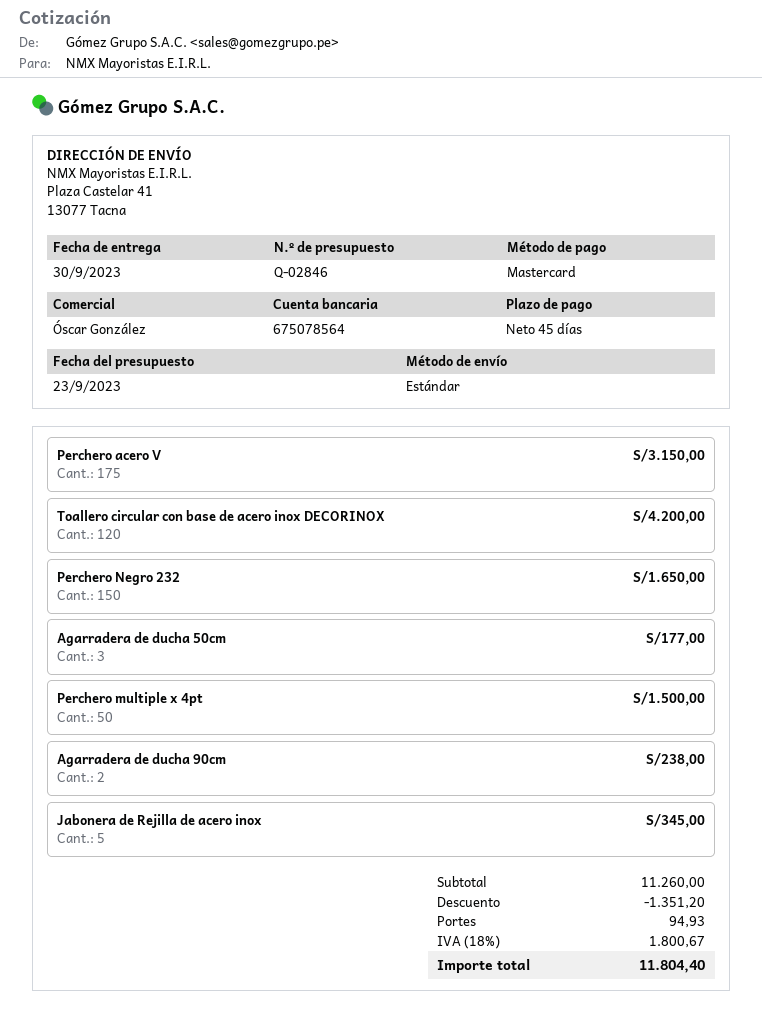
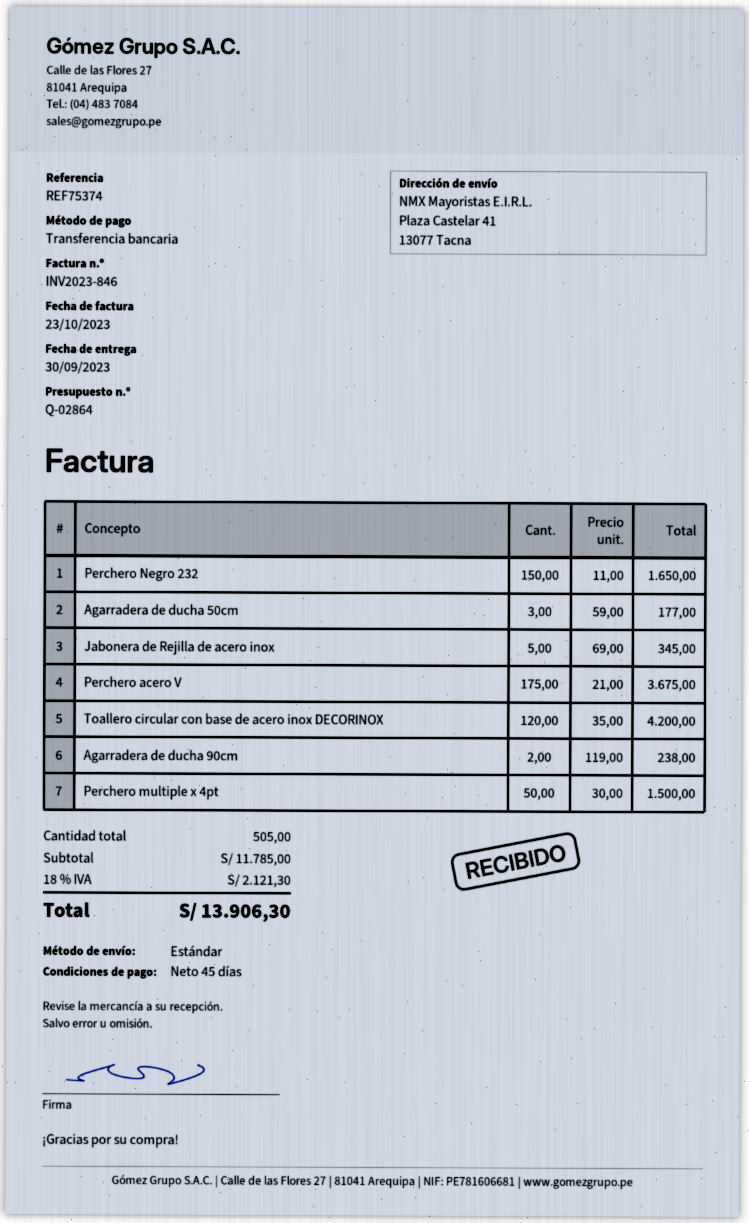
quote number: Q-02846 -> Q-02864
payment method: Mastercard -> bank transfer
Perchero acero V: 175 for 3150.00 -> 175 for 3675.00
subtotal: 11260.00 -> 11785.00
discount: 1351.20 -> none
shipping: 94.93 -> none
tax: 18% = 1800.67 -> 18% = 2121.30
total: 11804.40 -> 13906.30

